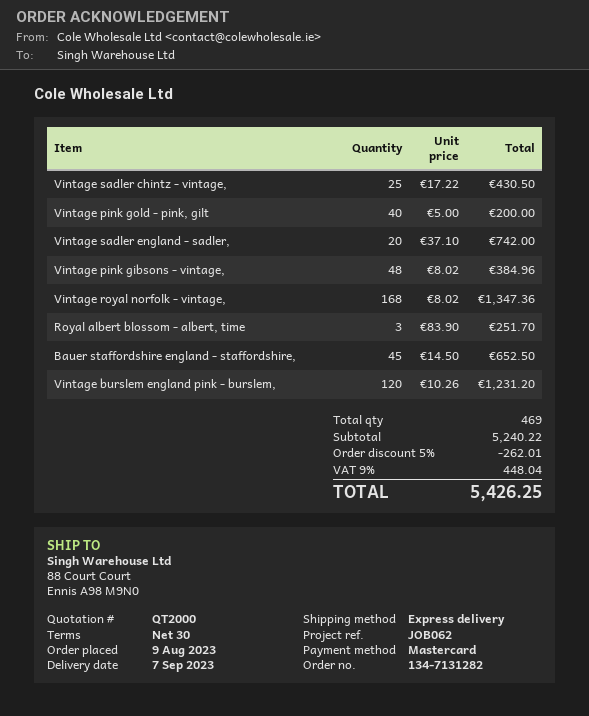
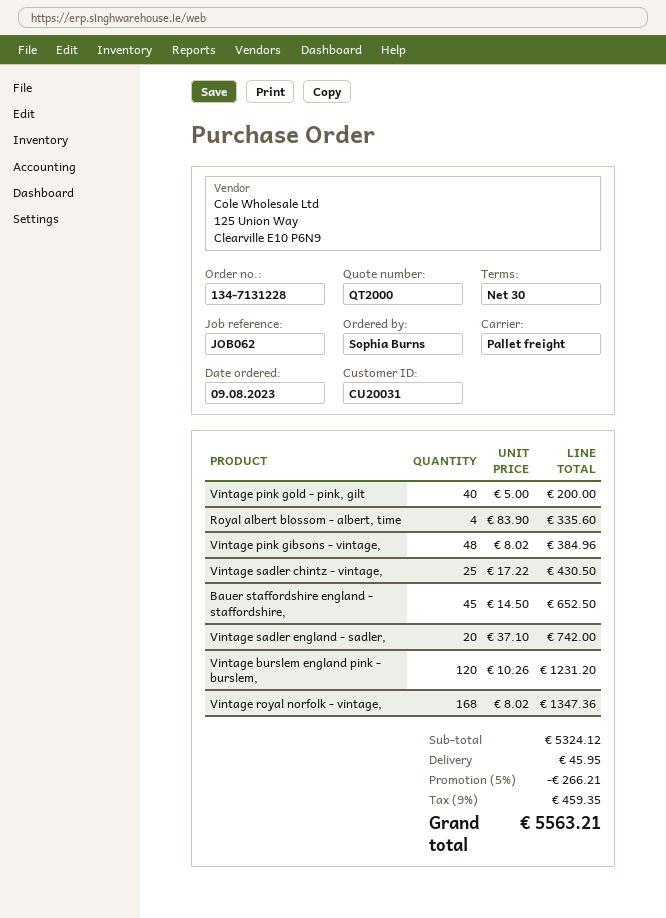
order number: 134-7131282 -> 134-7131228
shipping method: express -> pallet freight
Royal albert blossom - albert, time: 3 x 83.90 = 251.70 -> 4 x 83.90 = 335.60
subtotal: 5240.22 -> 5324.12
discount: 5% = 262.01 -> 5% = 266.21
shipping: none -> 45.95
tax: 9% = 448.04 -> 9% = 459.35
total: 5426.25 -> 5563.21

